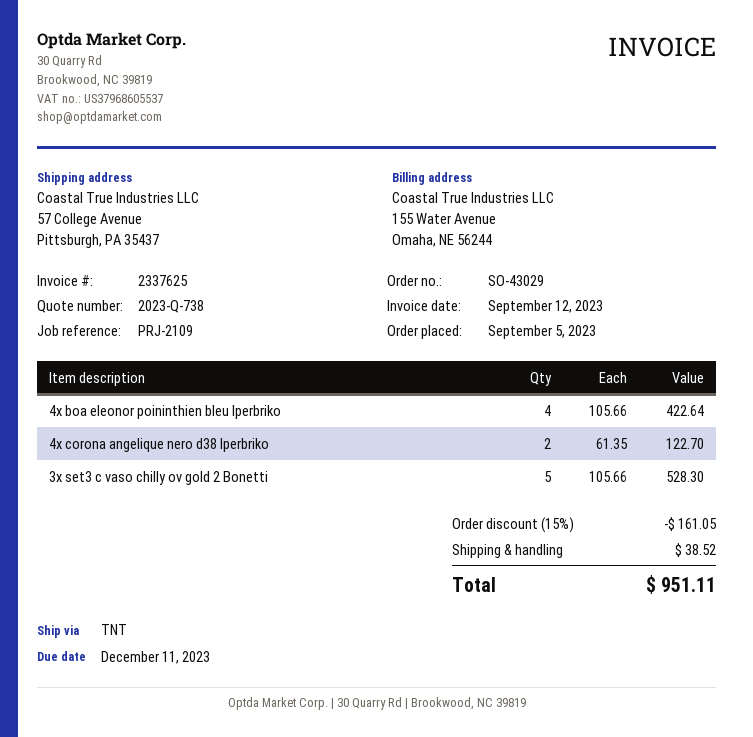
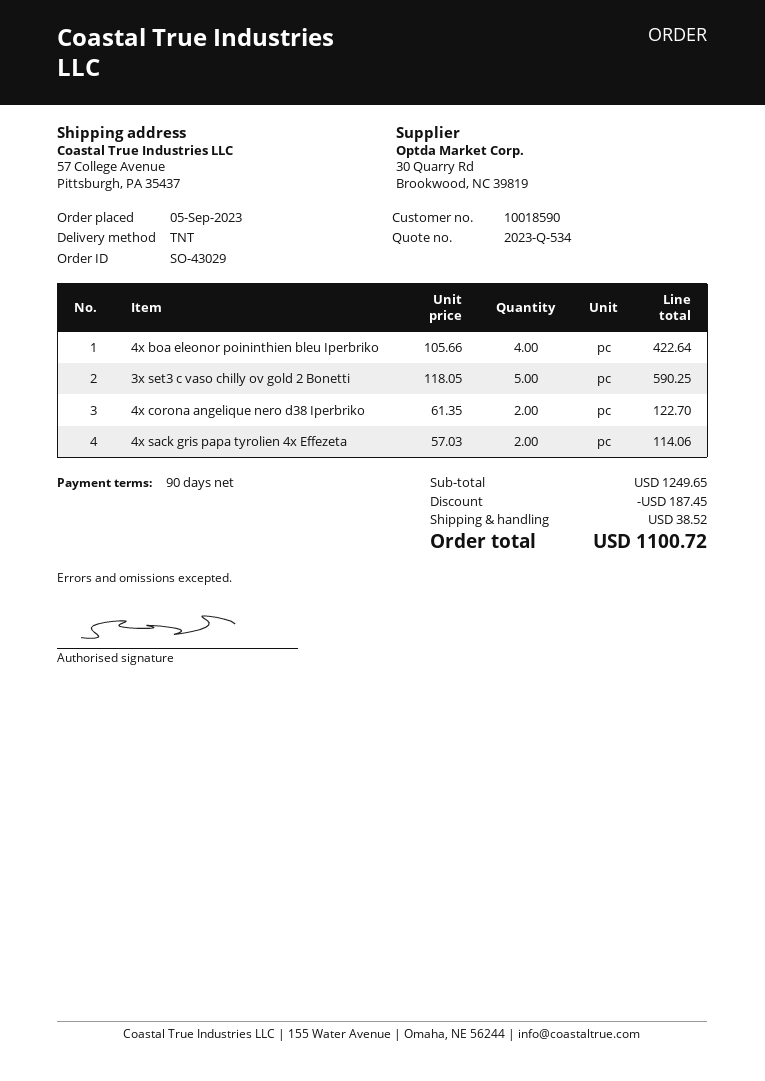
quote number: 2023-Q-738 -> 2023-Q-534
3x set3 c vaso chilly ov gold 2 Bonetti: 5 x 105.66 = 528.30 -> 5 x 118.05 = 590.25
4x sack gris papa tyrolien 4x Effezeta: none -> 2 x 57.03 = 114.06
discount: 161.05 -> 187.45
total: 951.11 -> 1100.72

